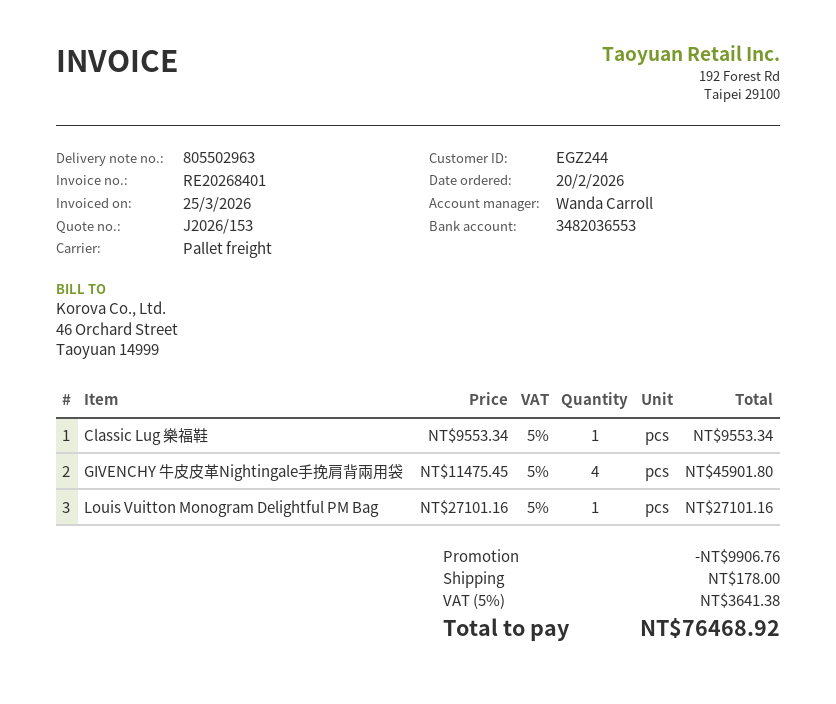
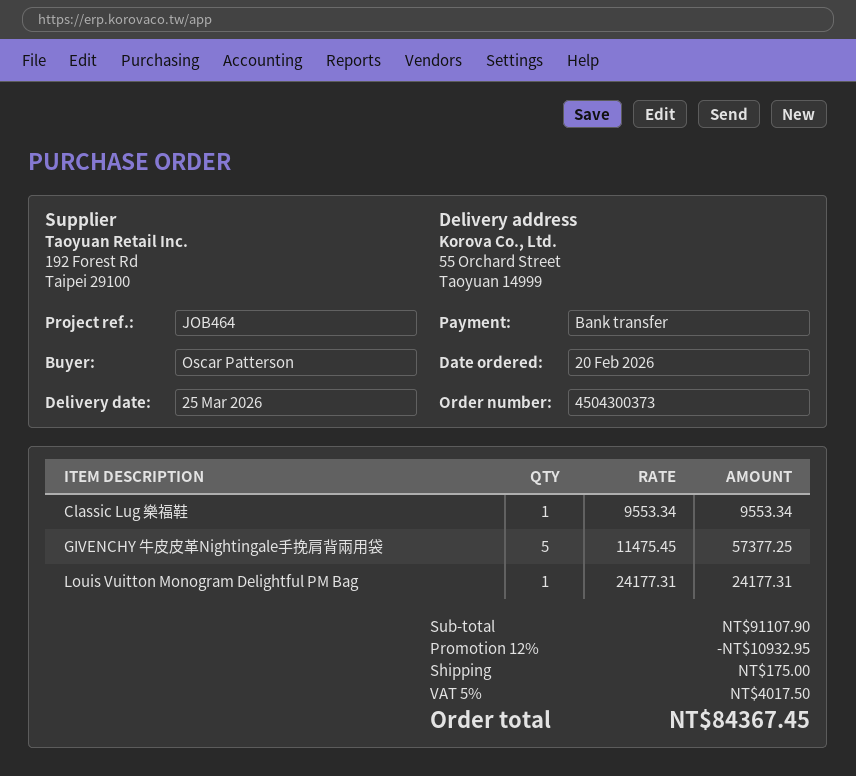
GIVENCHY 牛皮皮革Nightingale手挽肩背兩用袋: 4 x 11475.45 = 45901.80 -> 5 x 11475.45 = 57377.25
Louis Vuitton Monogram Delightful PM Bag: 1 x 27101.16 = 27101.16 -> 1 x 24177.31 = 24177.31
discount: 9906.76 -> 10932.95
shipping: 178.00 -> 175.00
tax: 5% = 3641.38 -> 5% = 4017.50
total: 76468.92 -> 84367.45

